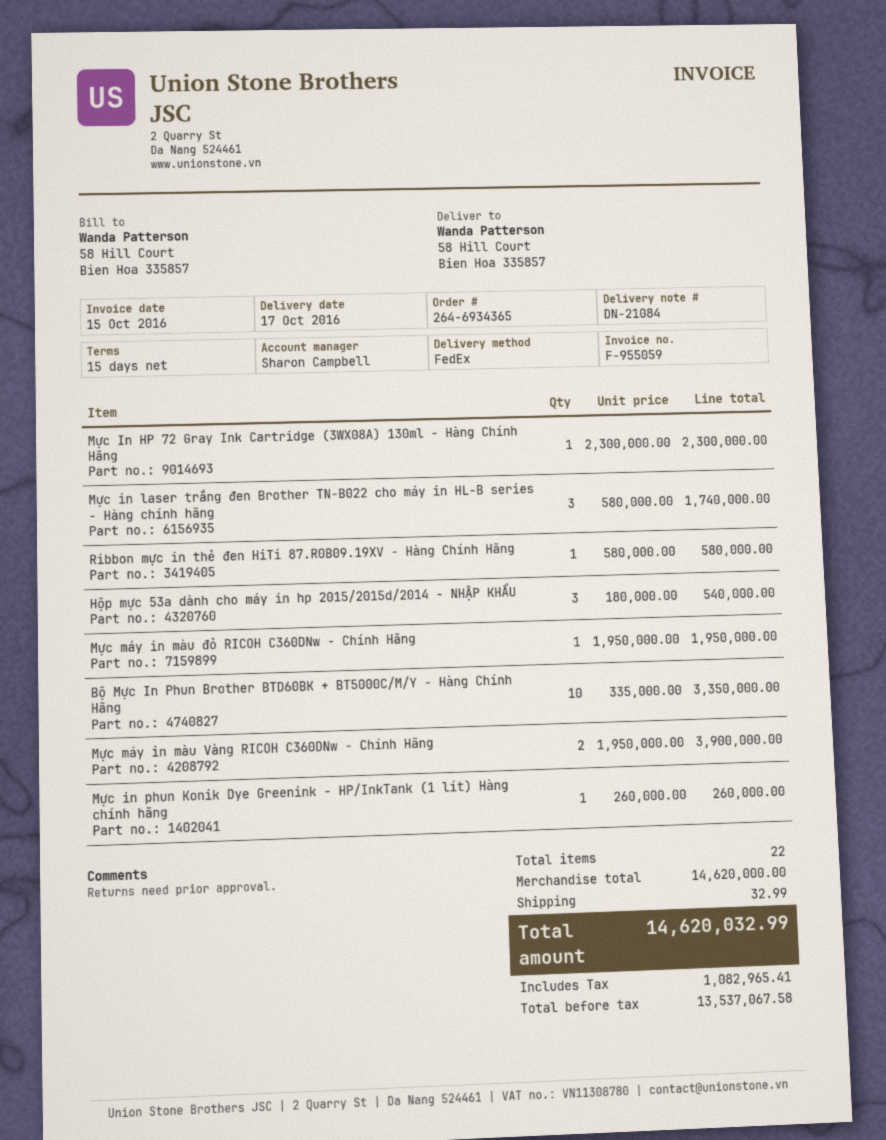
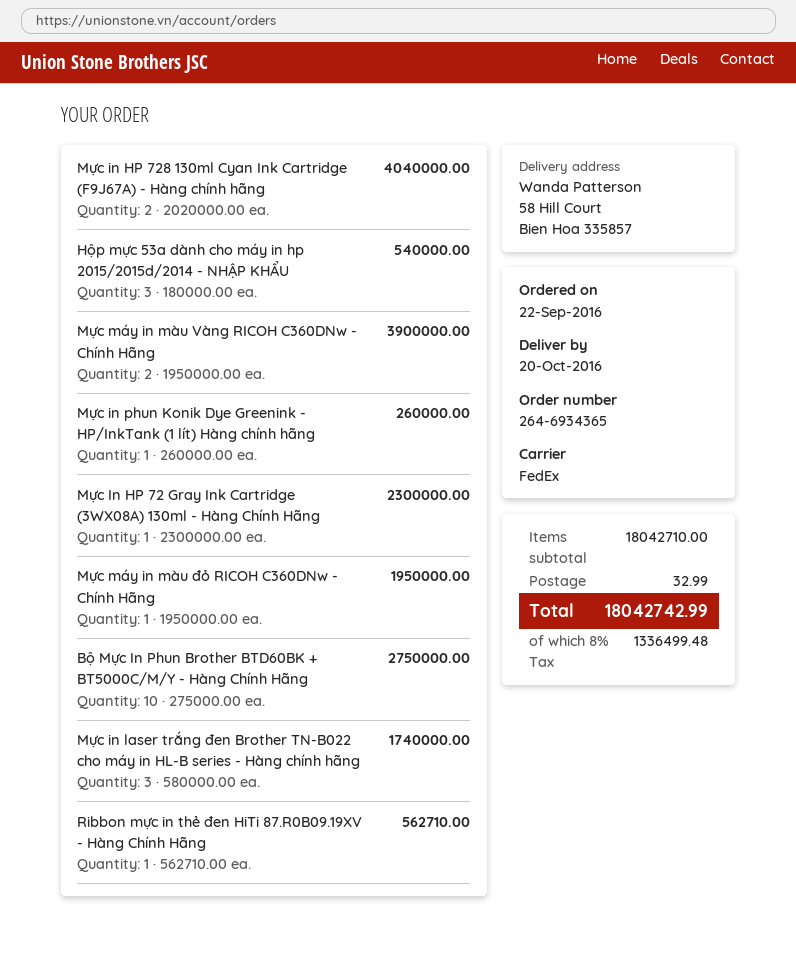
delivery date: 2016-10-17 -> 2016-10-20
Ribbon mực in thẻ đen HiTi 87.R0B09.19XV - Hàng Chính Hãng: 1 x 580000.00 = 580000.00 -> 1 x 562710.00 = 562710.00
Bộ Mực In Phun Brother BTD60BK + BT5000C/M/Y - Hàng Chính Hãng: 10 x 335000.00 = 3350000.00 -> 10 x 275000.00 = 2750000.00
Mực in HP 728 130ml Cyan Ink Cartridge (F9J67A) - Hàng chính hãng: none -> 2 x 2020000.00 = 4040000.00
subtotal: 14620000.00 -> 18042710.00
tax: 1082965.41 -> 1336499.48
total: 14620032.99 -> 18042742.99

